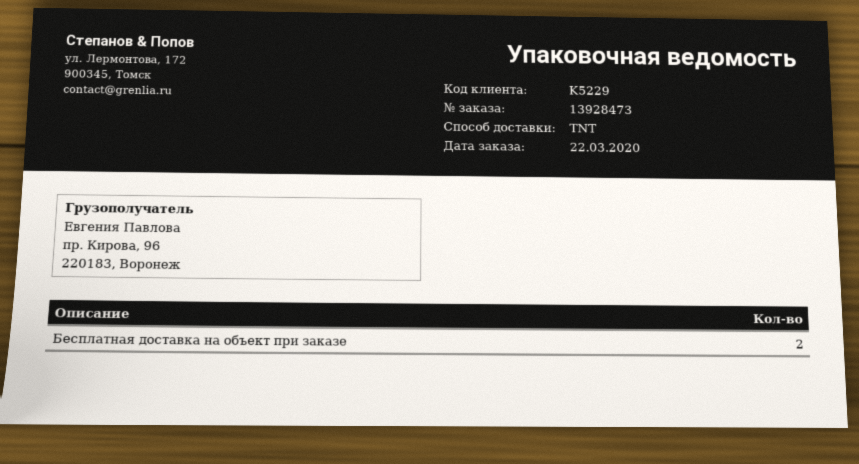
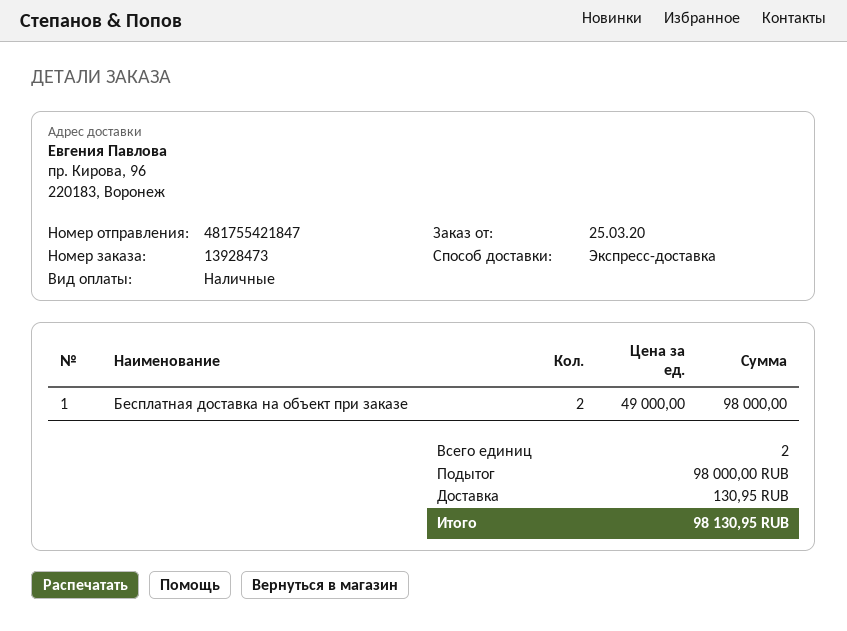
order date: 2020-03-22 -> 2020-03-25
shipping method: TNT -> express

